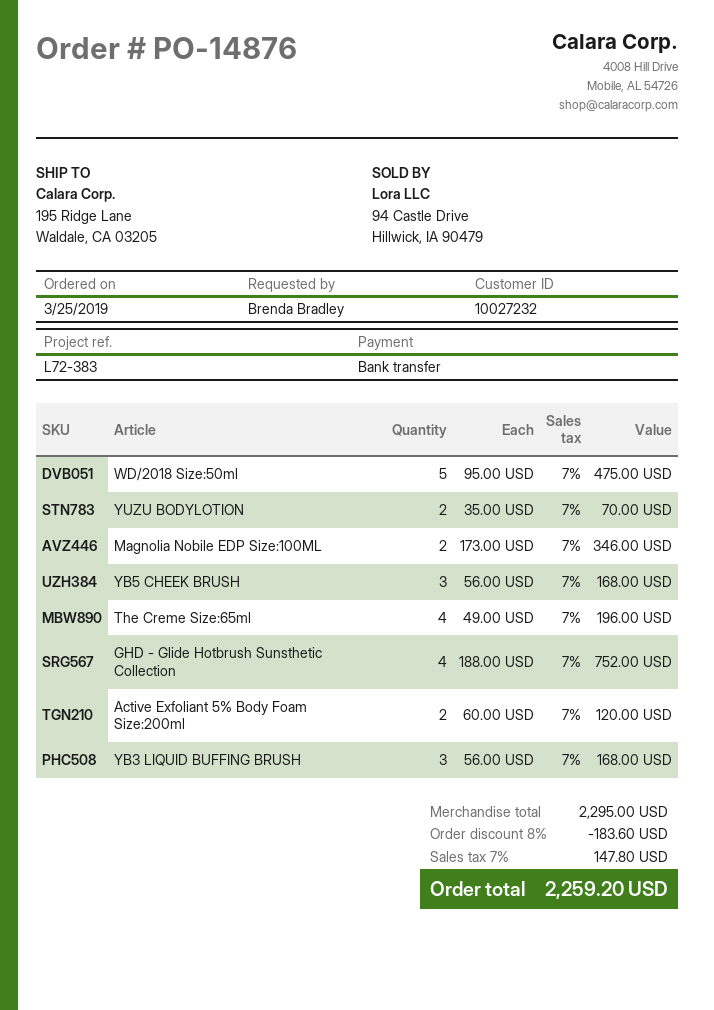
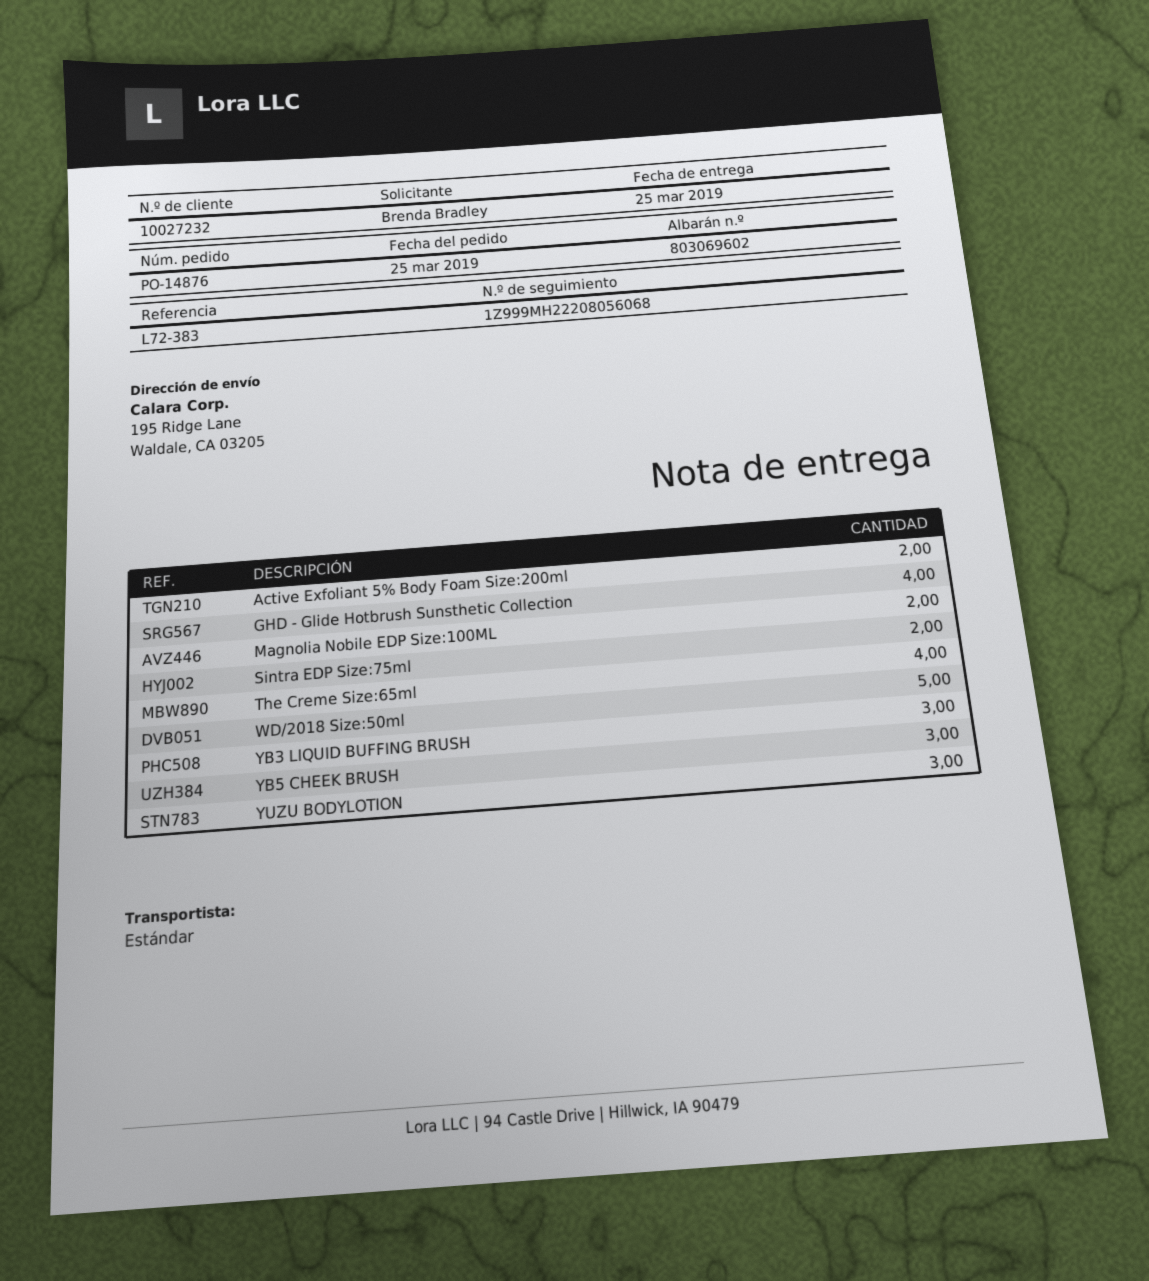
YUZU BODYLOTION: 2 -> 3
Sintra EDP Size:75ml: none -> 2

